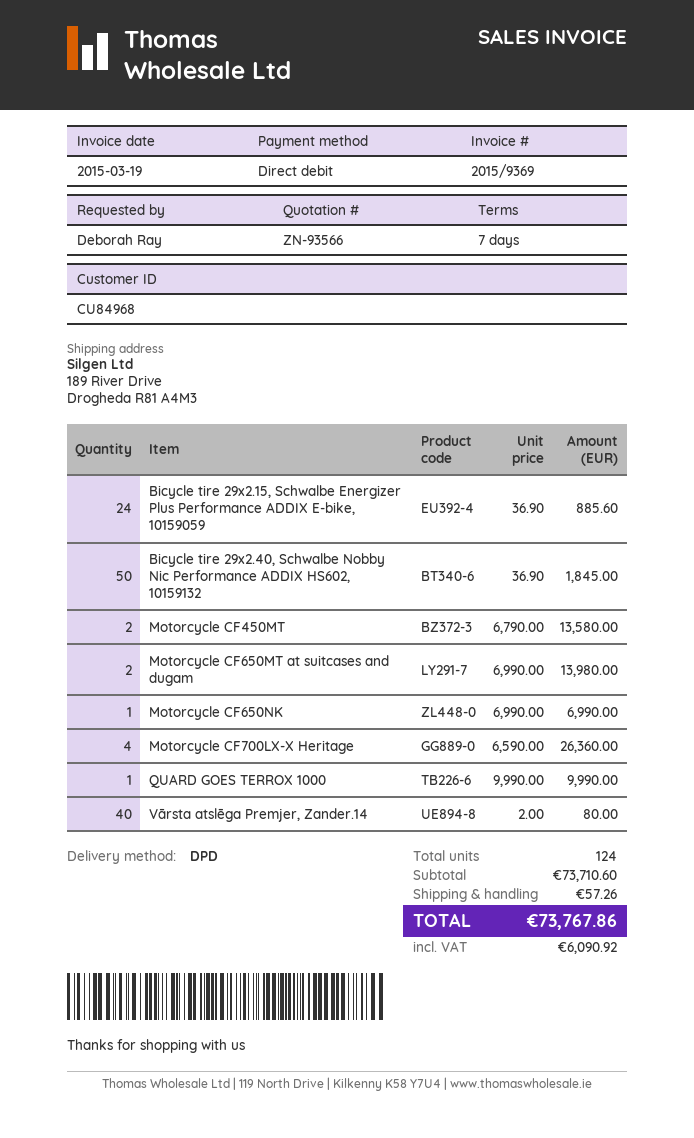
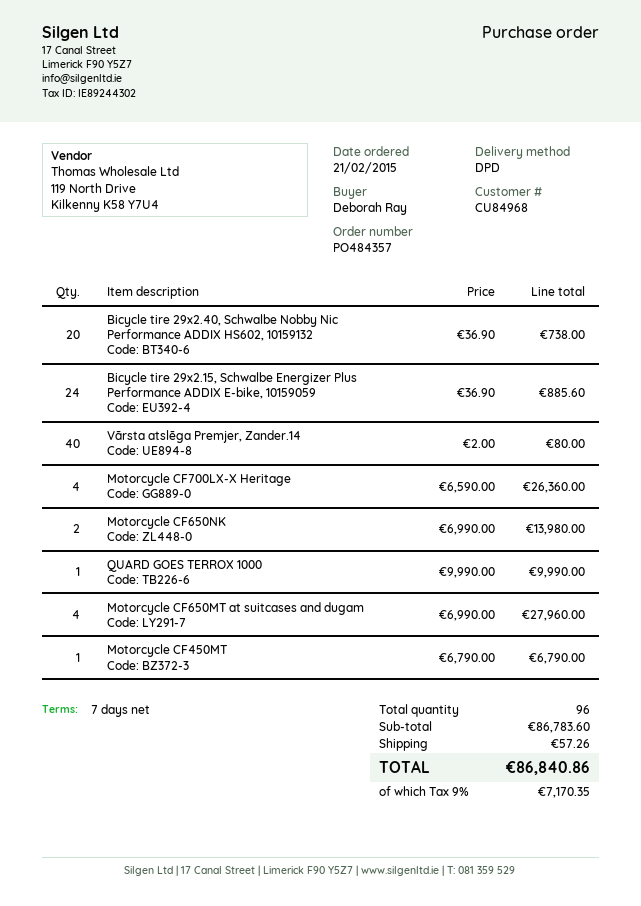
Bicycle tire 29x2.40, Schwalbe Nobby Nic Performance ADDIX HS602, 10159132: 50 x 36.90 = 1845.00 -> 20 x 36.90 = 738.00
Motorcycle CF450MT: 2 x 6790.00 = 13580.00 -> 1 x 6790.00 = 6790.00
Motorcycle CF650MT at suitcases and dugam: 2 x 6990.00 = 13980.00 -> 4 x 6990.00 = 27960.00
Motorcycle CF650NK: 1 x 6990.00 = 6990.00 -> 2 x 6990.00 = 13980.00
total quantity: 124 -> 96
subtotal: 73710.60 -> 86783.60
tax: 6090.92 -> 7170.35
total: 73767.86 -> 86840.86

